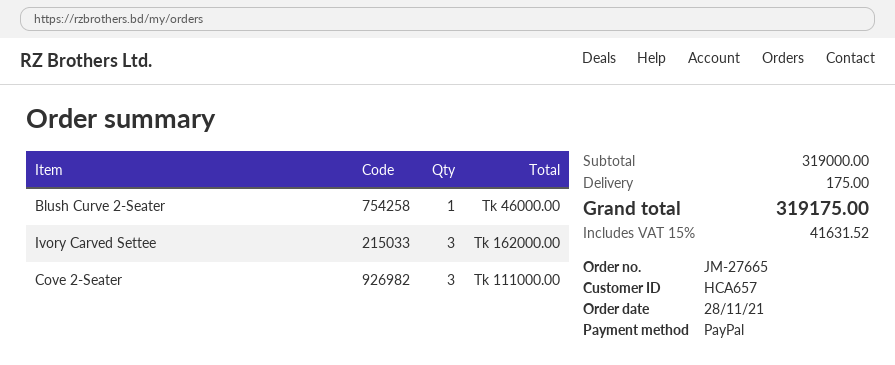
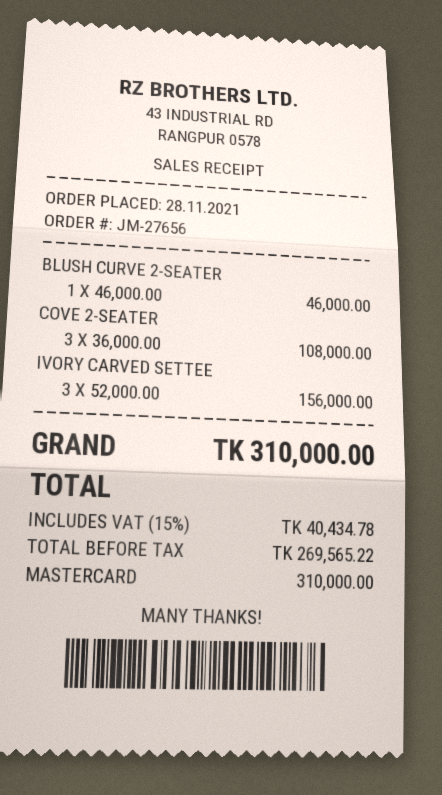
order number: JM-27665 -> JM-27656
payment method: PayPal -> Mastercard
Ivory Carved Settee: 3 for 162000.00 -> 3 for 156000.00
Cove 2-Seater: 3 for 111000.00 -> 3 for 108000.00
shipping: 175.00 -> none
tax: 15% = 41631.52 -> 15% = 40434.78
total: 319175.00 -> 310000.00

